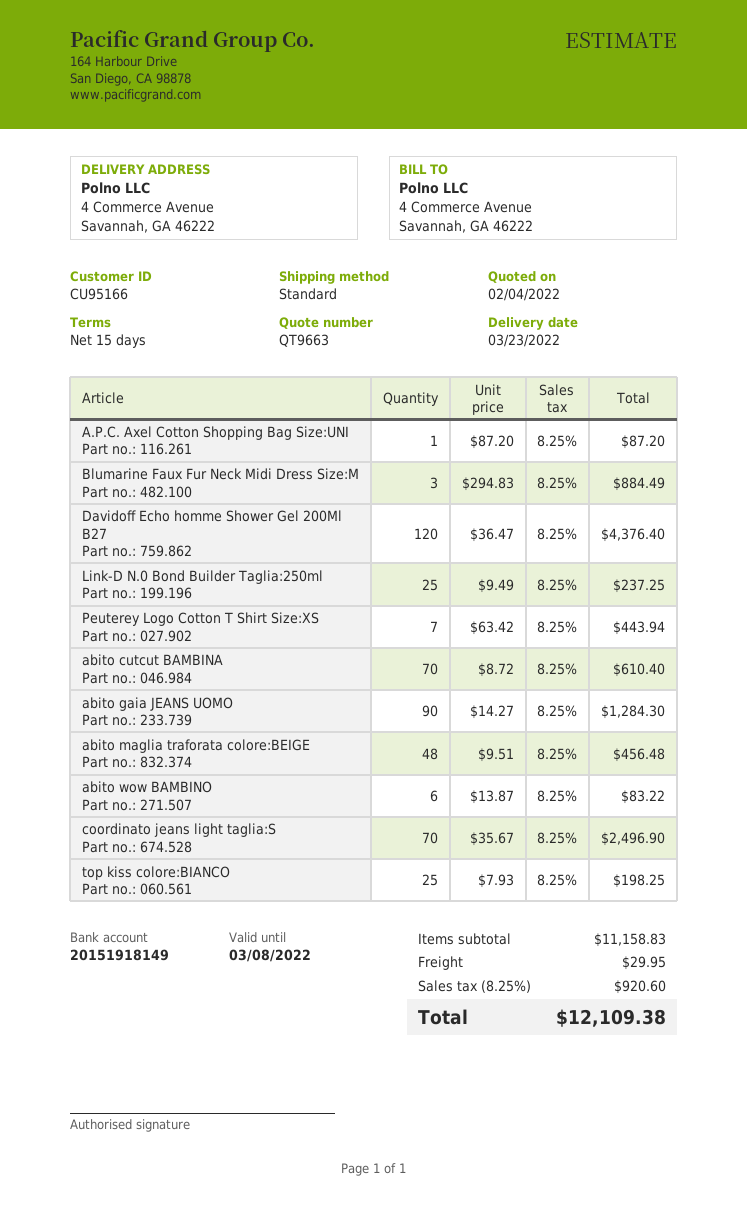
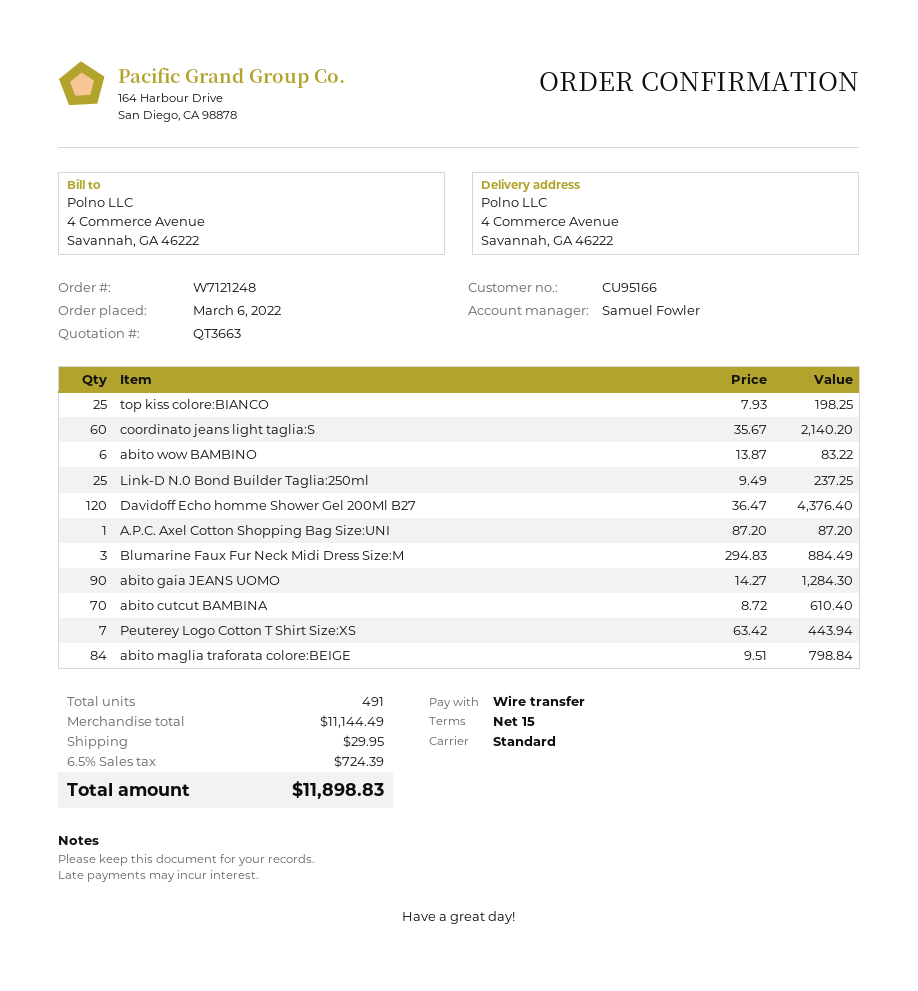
quote number: QT9663 -> QT3663
abito maglia traforata colore:BEIGE: 48 x 9.51 = 456.48 -> 84 x 9.51 = 798.84
coordinato jeans light taglia:S: 70 x 35.67 = 2496.90 -> 60 x 35.67 = 2140.20
subtotal: 11158.83 -> 11144.49
tax: 8.25% = 920.60 -> 6.5% = 724.39
total: 12109.38 -> 11898.83

